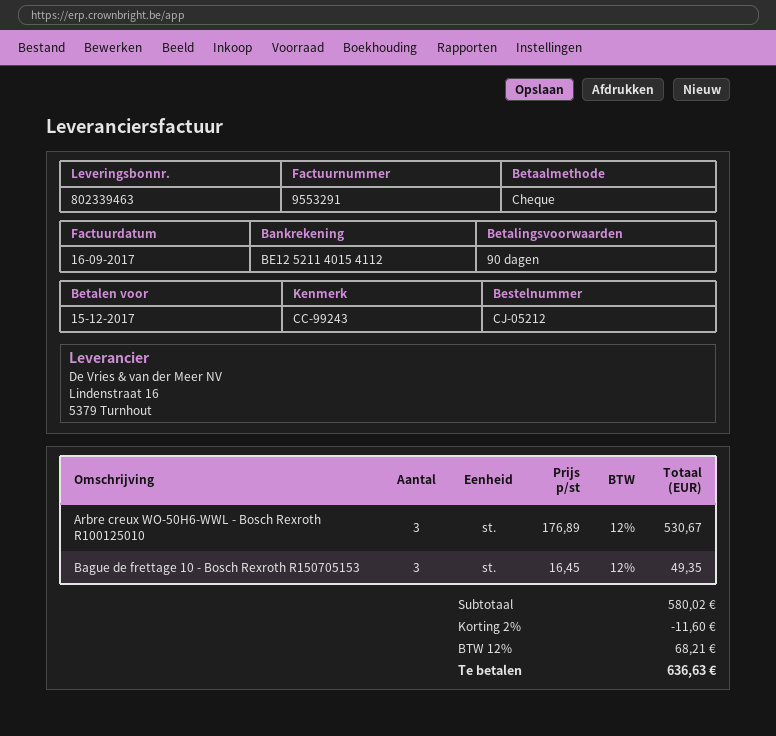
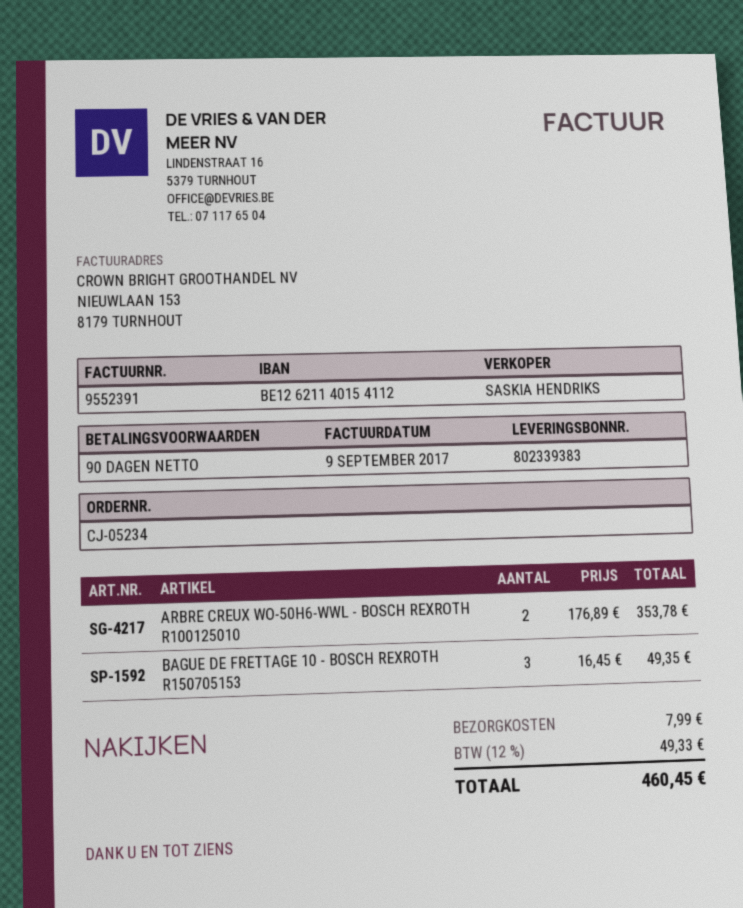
order number: CJ-05212 -> CJ-05234
delivery note number: 802339463 -> 802339383
invoice number: 9553291 -> 9552391
invoice date: 2017-09-16 -> 2017-09-09
bank account: BE12521140154112 -> BE12621140154112
Arbre creux WO-50H6-WWL - Bosch Rexroth R100125010: 3 x 176.89 = 530.67 -> 2 x 176.89 = 353.78
discount: 2% = 11.60 -> none
shipping: none -> 7.99
tax: 12% = 68.21 -> 12% = 49.33
total: 636.63 -> 460.45

